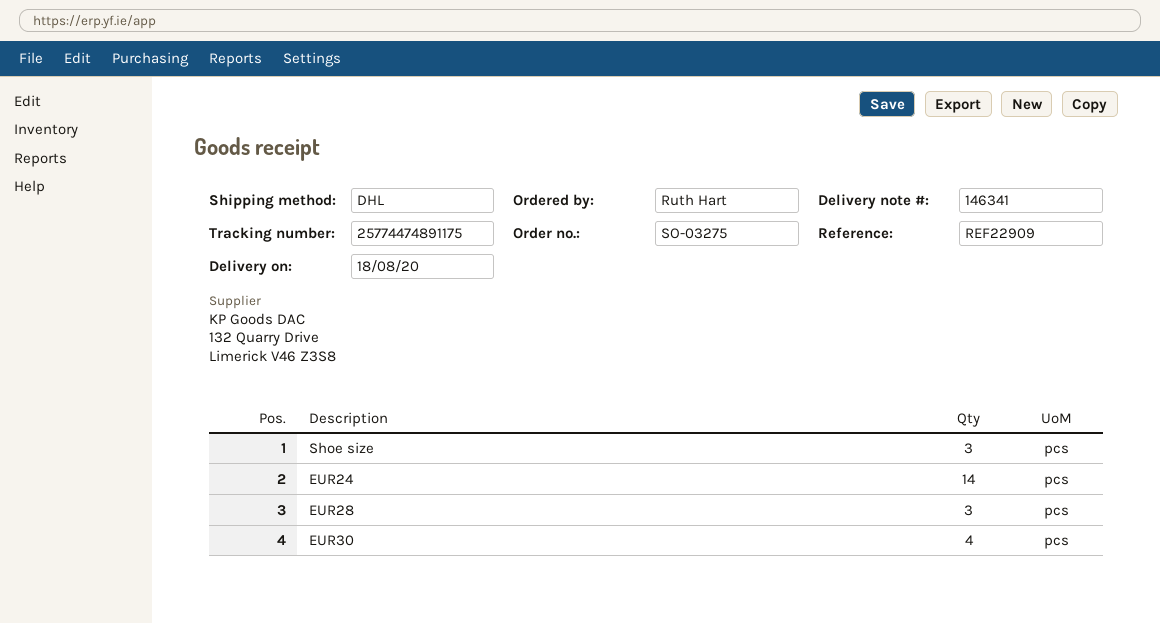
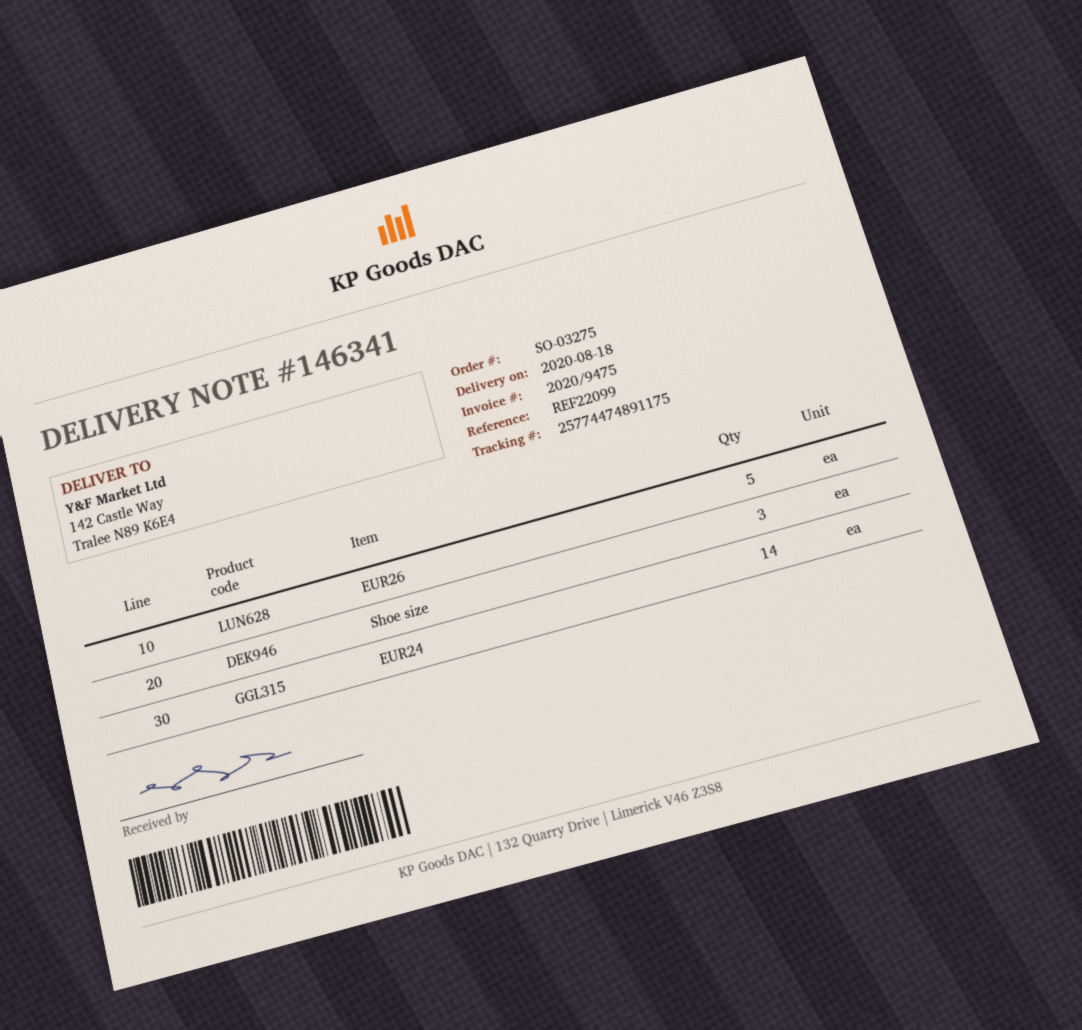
reference: REF22909 -> REF22099
EUR28: 3 -> none
EUR30: 4 -> none
EUR26: none -> 5

